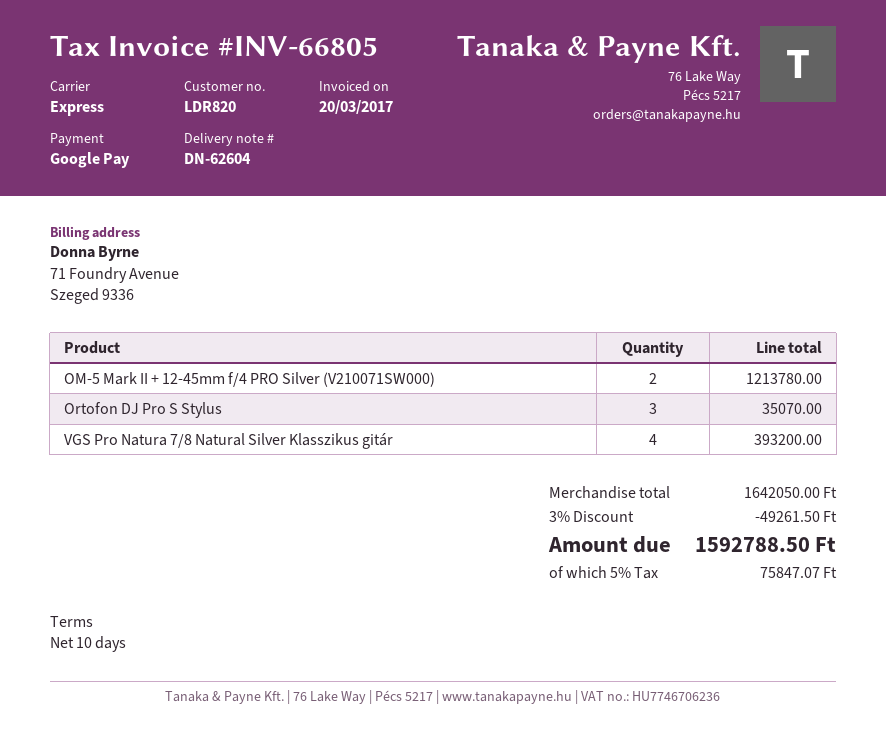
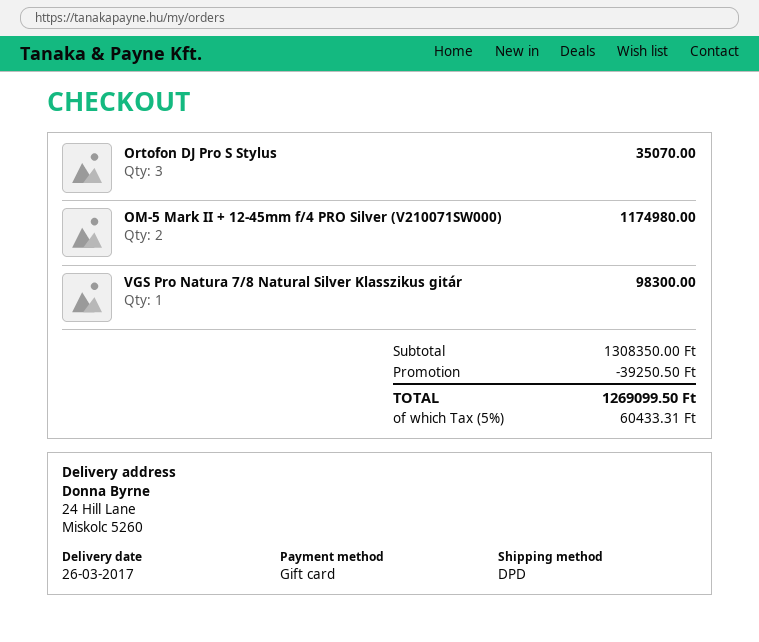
payment method: Google Pay -> gift card
shipping method: express -> DPD
OM-5 Mark II + 12-45mm f/4 PRO Silver (V210071SW000): 2 for 1213780.00 -> 2 for 1174980.00
VGS Pro Natura 7/8 Natural Silver Klasszikus gitár: 4 for 393200.00 -> 1 for 98300.00
subtotal: 1642050.00 -> 1308350.00
discount: 49261.50 -> 39250.50
tax: 5% = 75847.07 -> 5% = 60433.31
total: 1592788.50 -> 1269099.50

